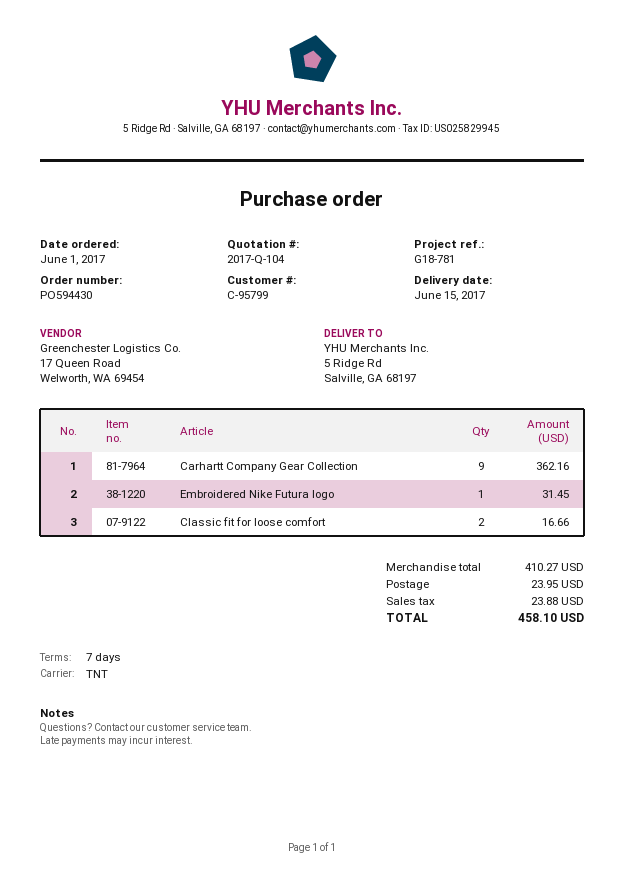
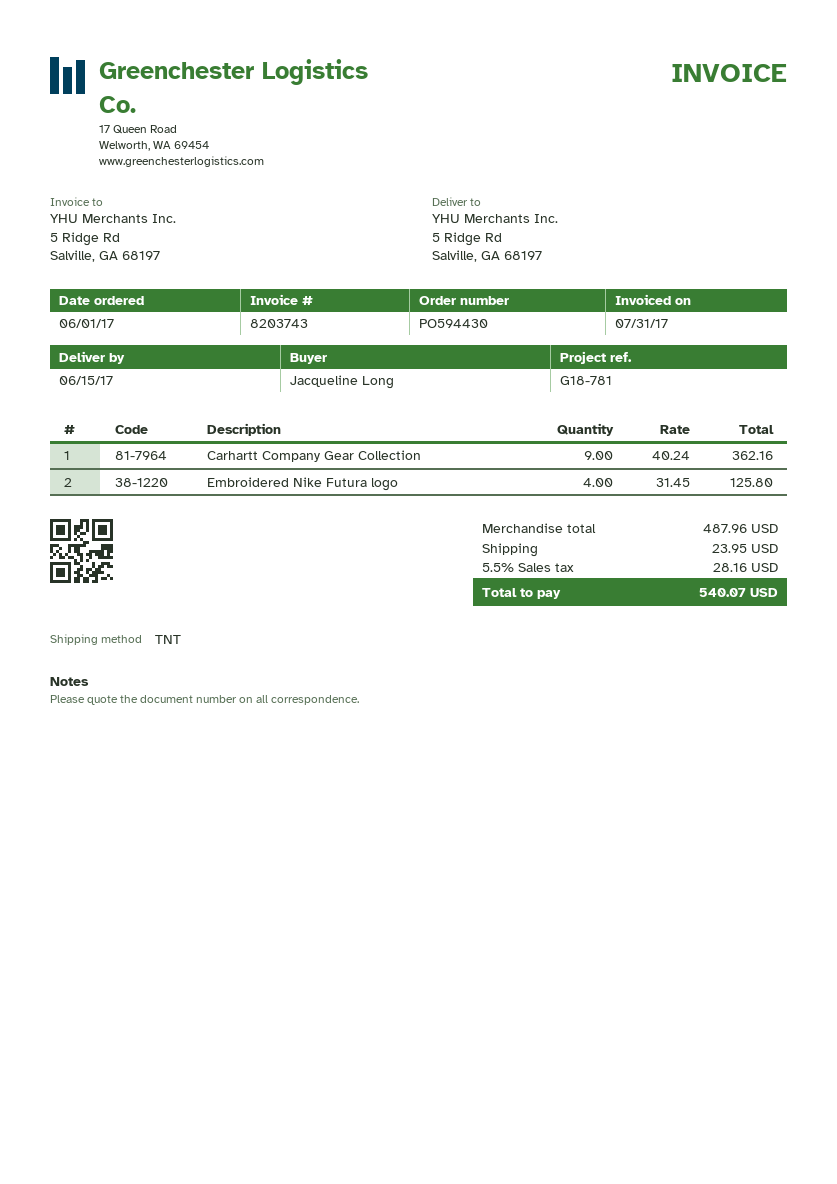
Embroidered Nike Futura logo: 1 for 31.45 -> 4 for 125.80
Classic fit for loose comfort: 2 for 16.66 -> none
subtotal: 410.27 -> 487.96
tax: 23.88 -> 28.16
total: 458.10 -> 540.07

